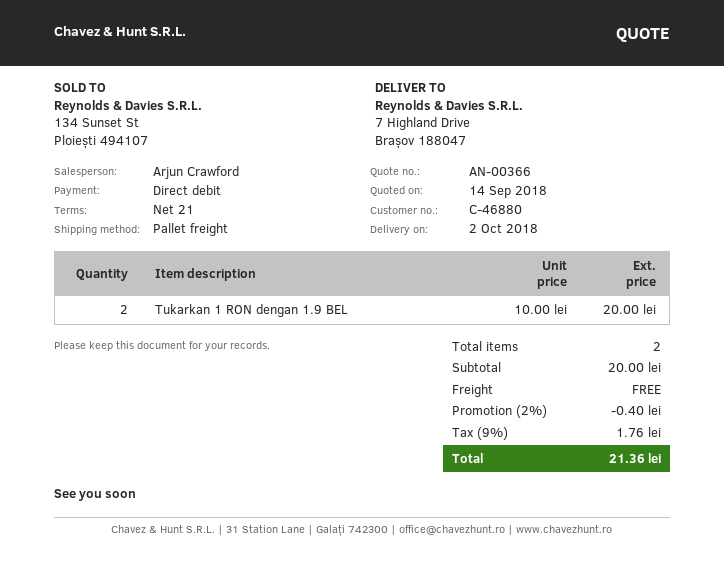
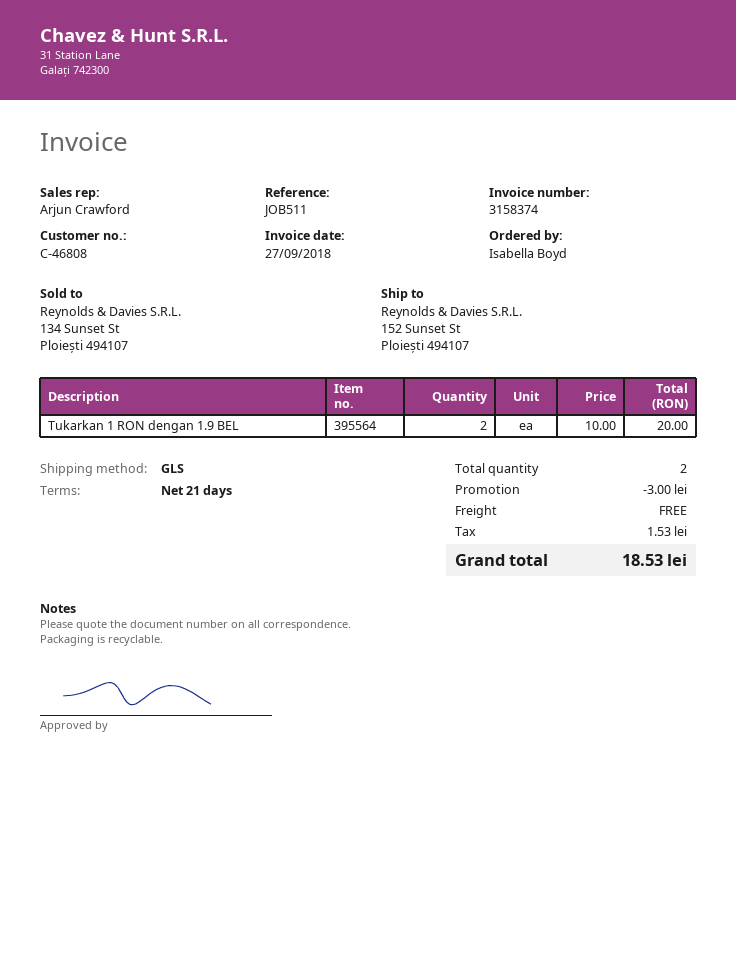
customer number: C-46880 -> C-46808
shipping method: pallet freight -> GLS
ship to: 7 Highland Drive, Brașov 188047 -> 152 Sunset St, Ploiești 494107
discount: 0.40 -> 3.00
tax: 1.76 -> 1.53
total: 21.36 -> 18.53

